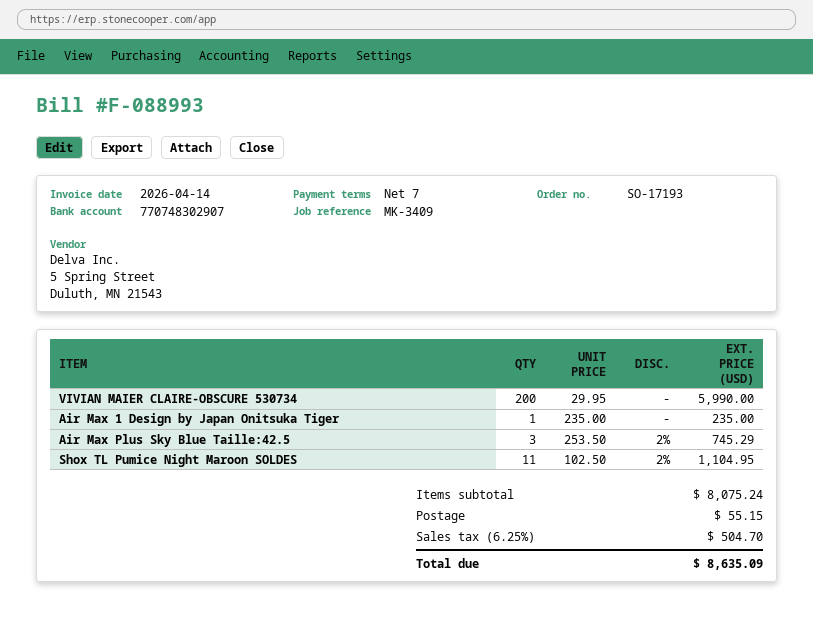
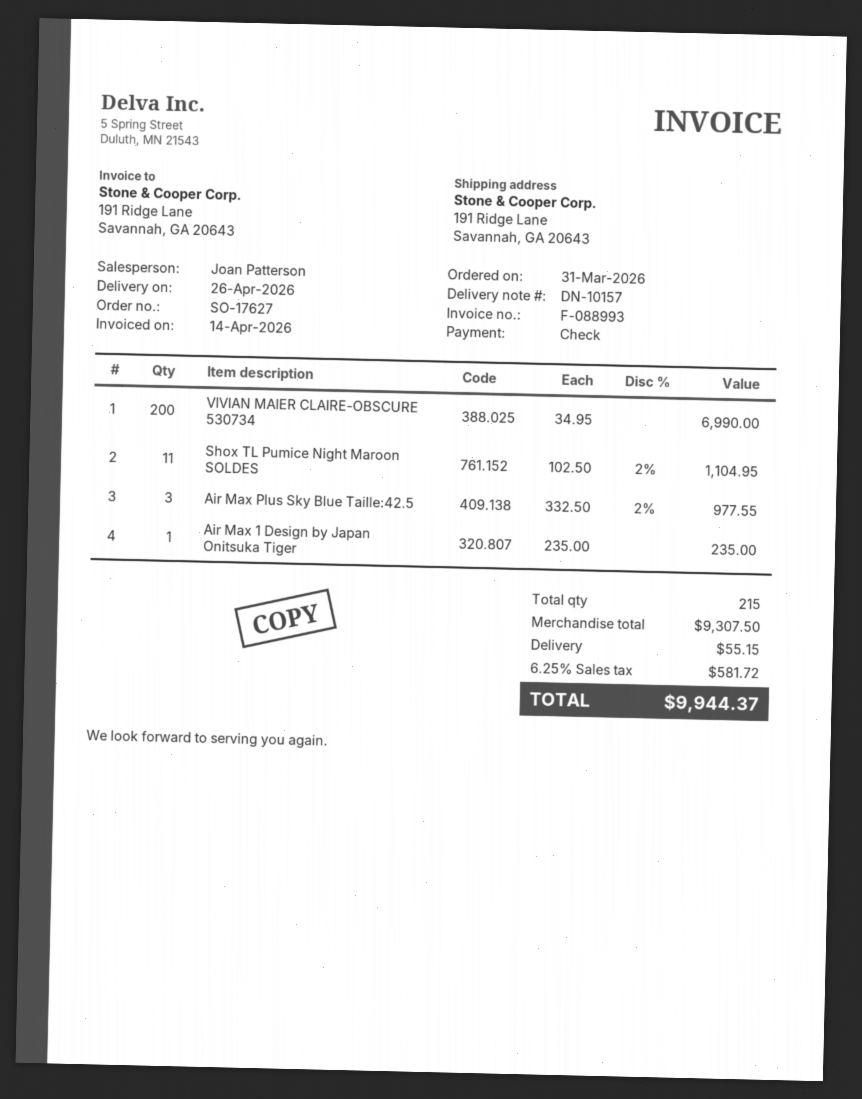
order number: SO-17193 -> SO-17627
VIVIAN MAIER CLAIRE-OBSCURE 530734: 200 x 29.95 = 5990.00 -> 200 x 34.95 = 6990.00
Air Max Plus Sky Blue Taille:42.5: 3 x 253.50 - 2% = 745.29 -> 3 x 332.50 - 2% = 977.55
subtotal: 8075.24 -> 9307.50
tax: 6.25% = 504.70 -> 6.25% = 581.72
total: 8635.09 -> 9944.37

